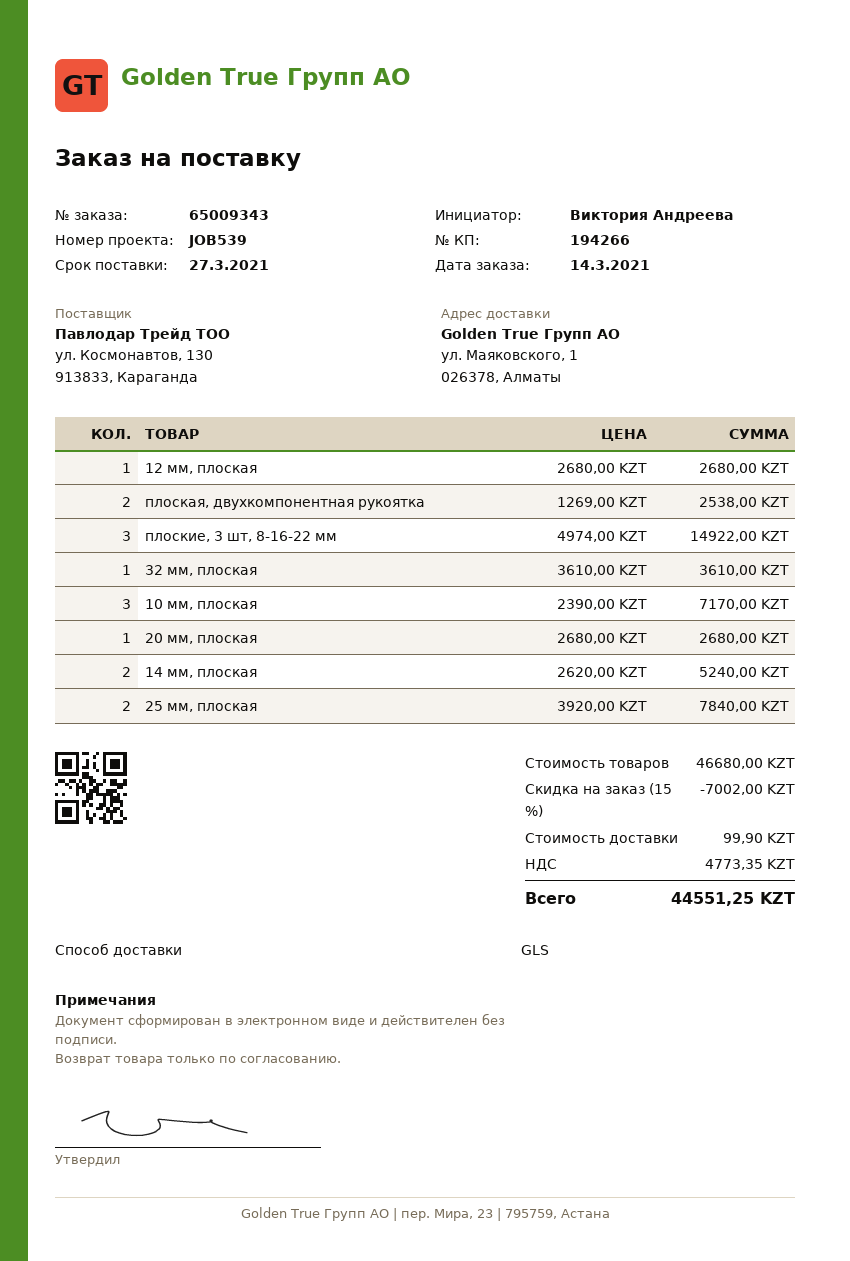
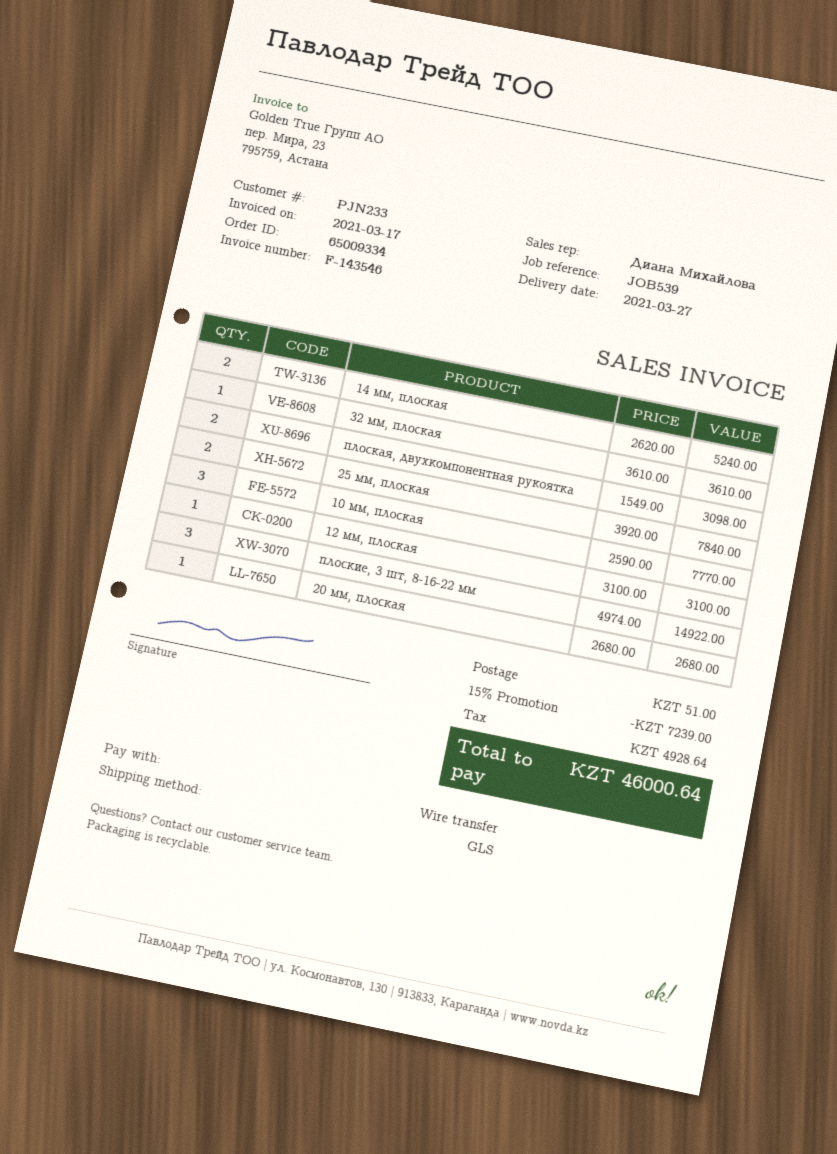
order number: 65009343 -> 65009334
12 мм, плоская: 1 x 2680.00 = 2680.00 -> 1 x 3100.00 = 3100.00
плоская, двухкомпонентная рукоятка: 2 x 1269.00 = 2538.00 -> 2 x 1549.00 = 3098.00
10 мм, плоская: 3 x 2390.00 = 7170.00 -> 3 x 2590.00 = 7770.00
discount: 15% = 7002.00 -> 15% = 7239.00
shipping: 99.90 -> 51.00
tax: 4773.35 -> 4928.64
total: 44551.25 -> 46000.64

